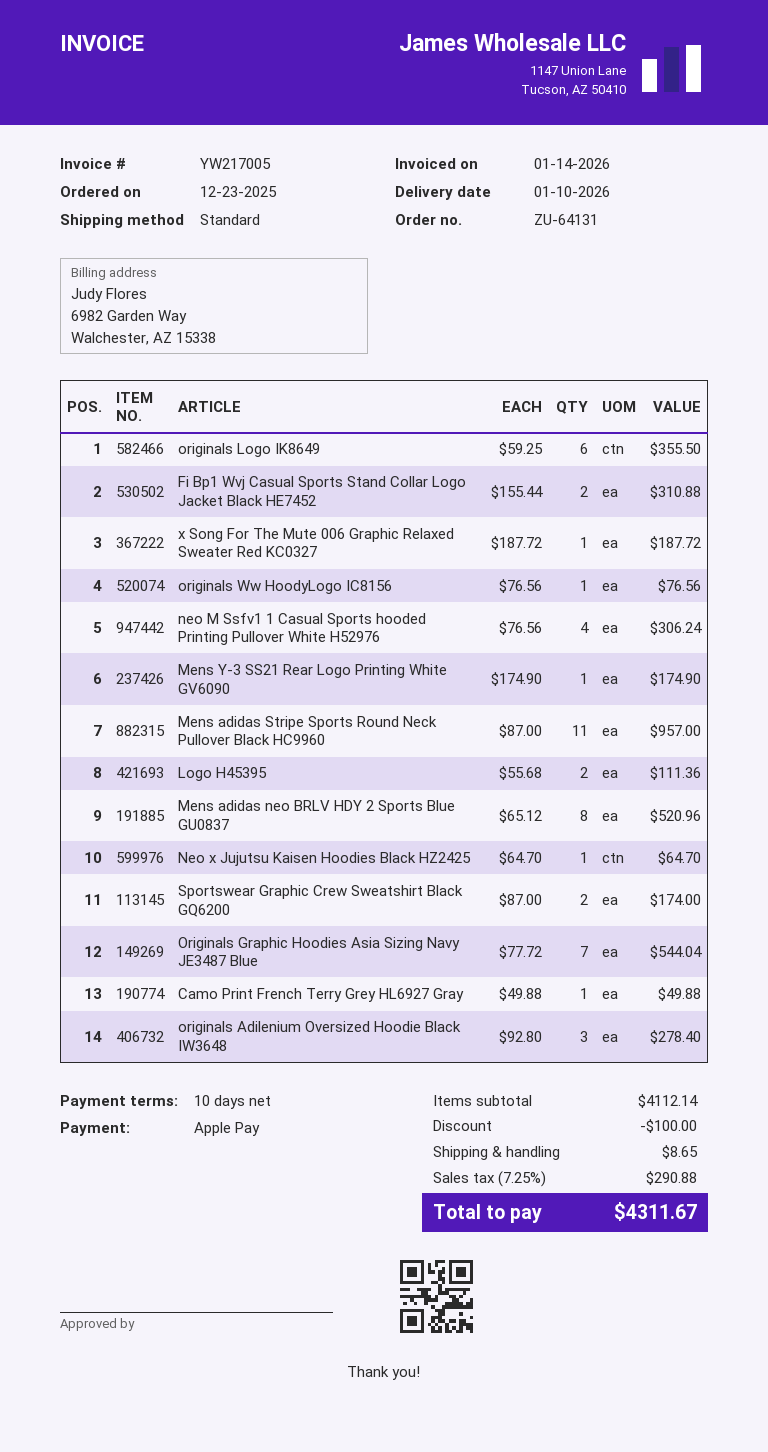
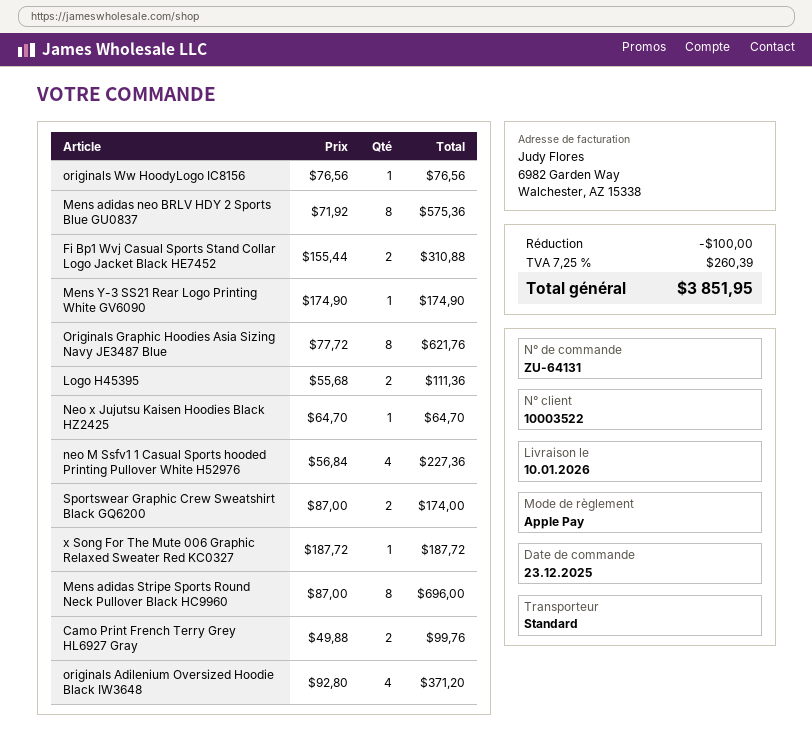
originals Logo IK8649: 6 x 59.25 = 355.50 -> none
neo M Ssfv1 1 Casual Sports hooded Printing Pullover White H52976: 4 x 76.56 = 306.24 -> 4 x 56.84 = 227.36
Mens adidas Stripe Sports Round Neck Pullover Black HC9960: 11 x 87.00 = 957.00 -> 8 x 87.00 = 696.00
Mens adidas neo BRLV HDY 2 Sports Blue GU0837: 8 x 65.12 = 520.96 -> 8 x 71.92 = 575.36
Originals Graphic Hoodies Asia Sizing Navy JE3487 Blue: 7 x 77.72 = 544.04 -> 8 x 77.72 = 621.76
Camo Print French Terry Grey HL6927 Gray: 1 x 49.88 = 49.88 -> 2 x 49.88 = 99.76
originals Adilenium Oversized Hoodie Black IW3648: 3 x 92.80 = 278.40 -> 4 x 92.80 = 371.20
shipping: 8.65 -> none
tax: 7.25% = 290.88 -> 7.25% = 260.39
total: 4311.67 -> 3851.95

